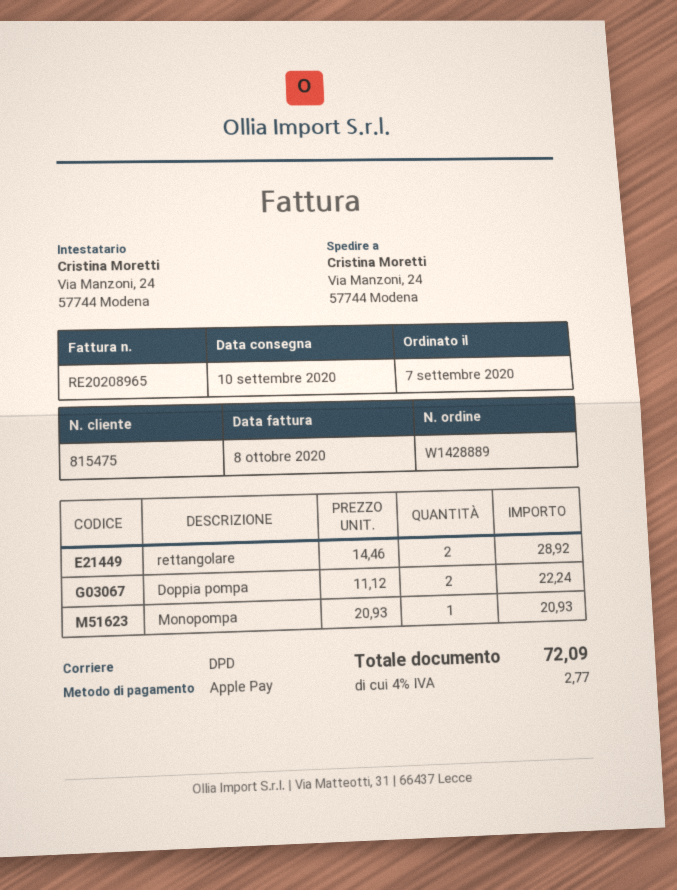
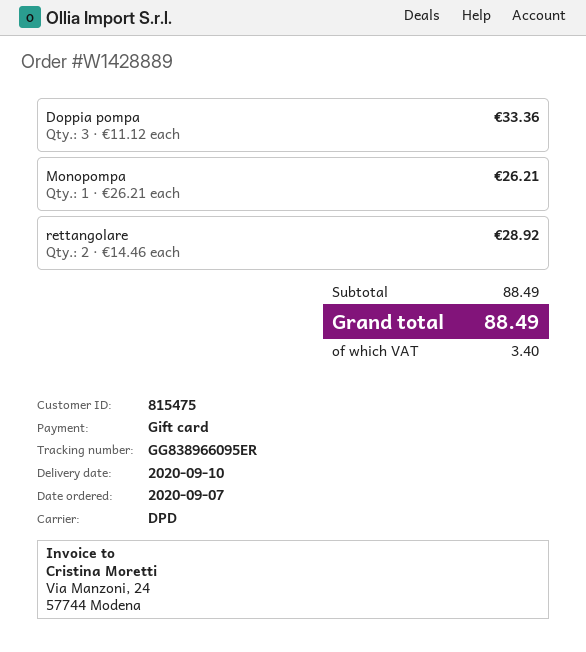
payment method: Apple Pay -> gift card
Doppia pompa: 2 x 11.12 = 22.24 -> 3 x 11.12 = 33.36
Monopompa: 1 x 20.93 = 20.93 -> 1 x 26.21 = 26.21
tax: 2.77 -> 3.40
total: 72.09 -> 88.49

